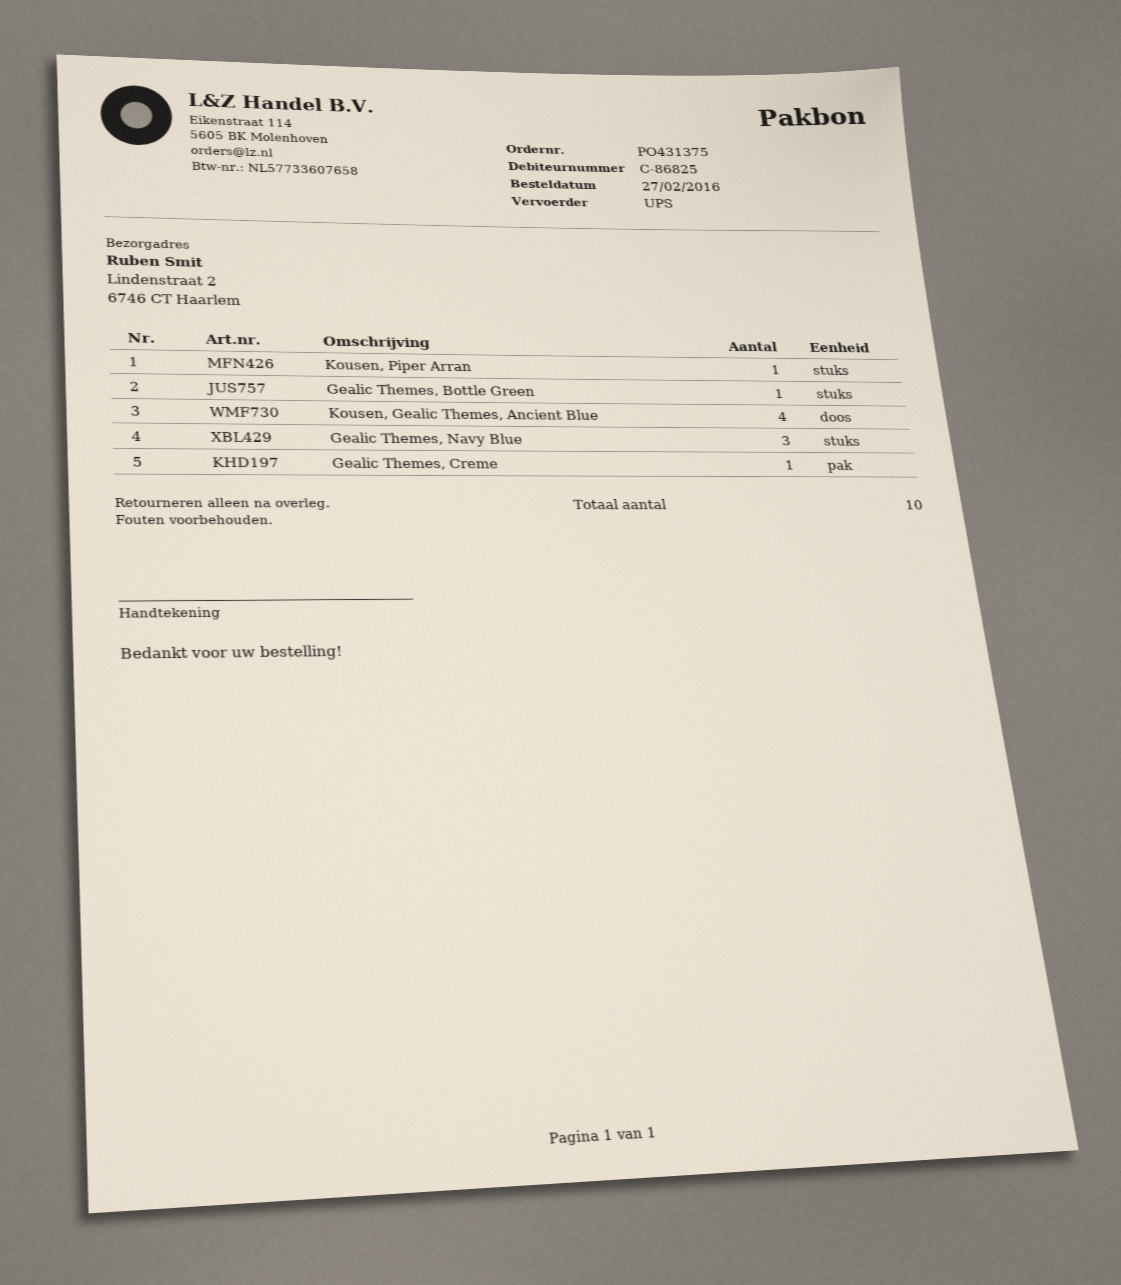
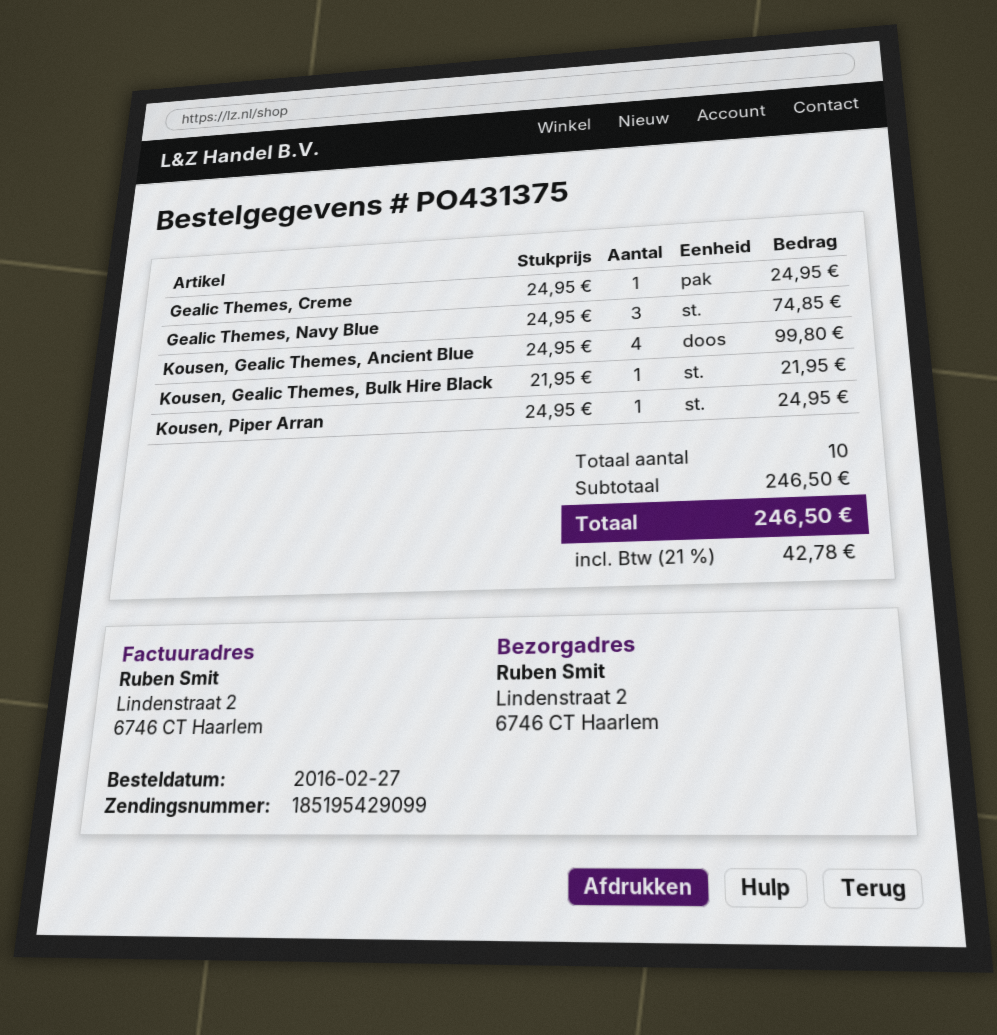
Gealic Themes, Bottle Green: 1 -> none
Kousen, Gealic Themes, Bulk Hire Black: none -> 1

